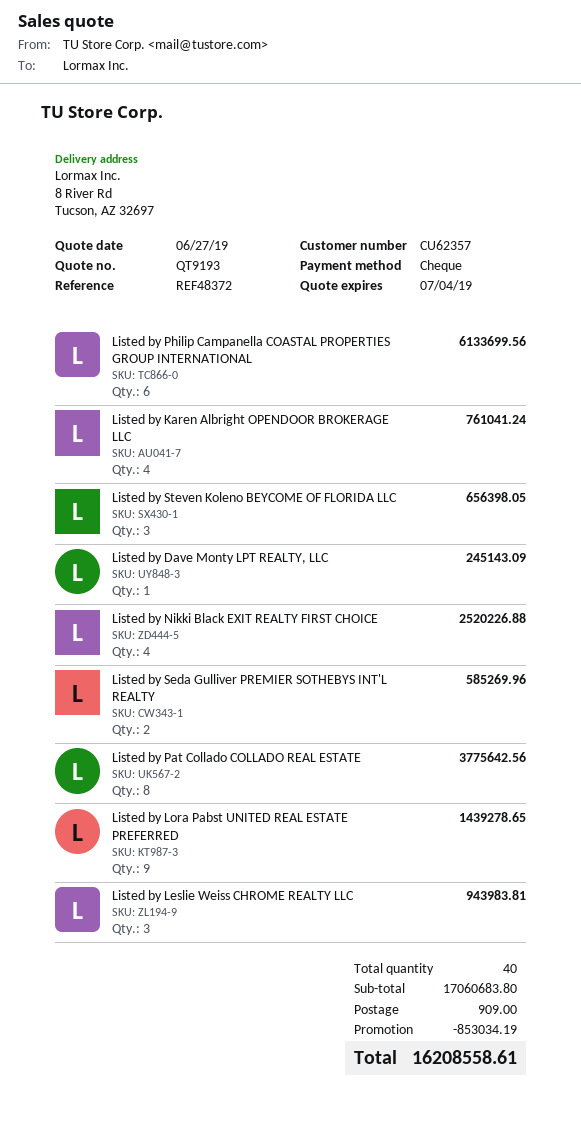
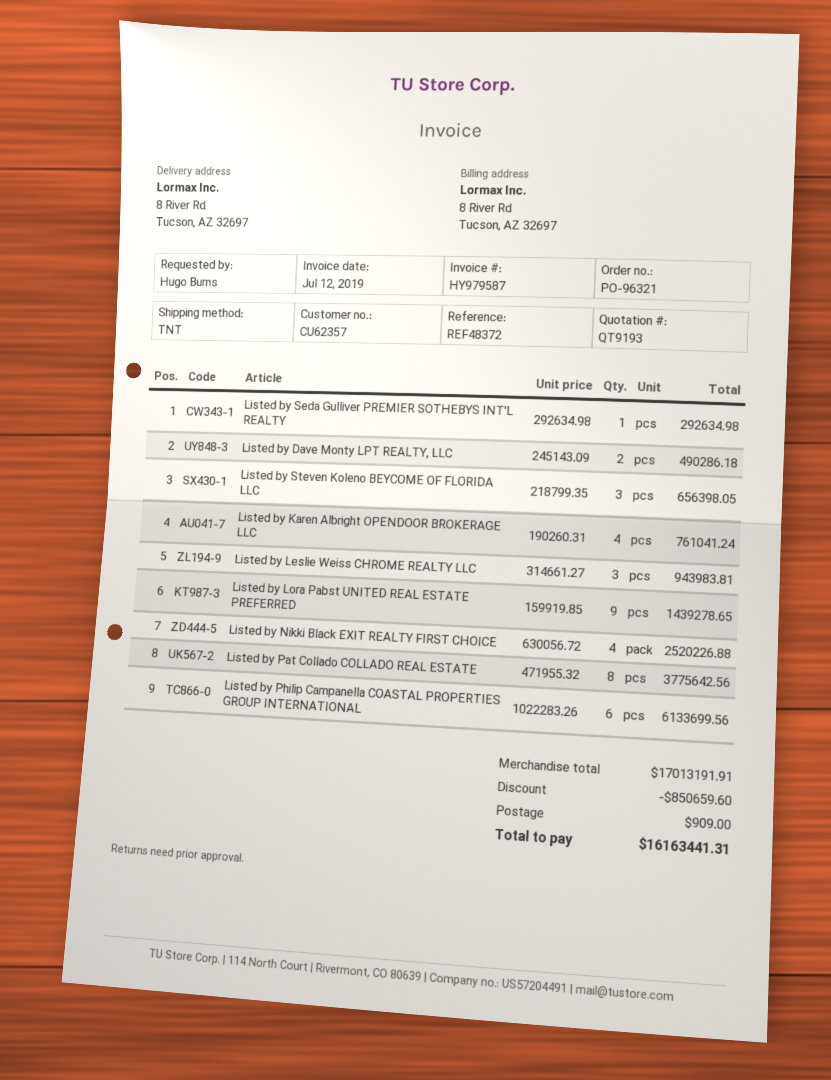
Listed by Dave Monty LPT REALTY, LLC: 1 for 245143.09 -> 2 for 490286.18
Listed by Seda Gulliver PREMIER SOTHEBYS INT'L REALTY: 2 for 585269.96 -> 1 for 292634.98
subtotal: 17060683.80 -> 17013191.91
discount: 853034.19 -> 850659.60
total: 16208558.61 -> 16163441.31

